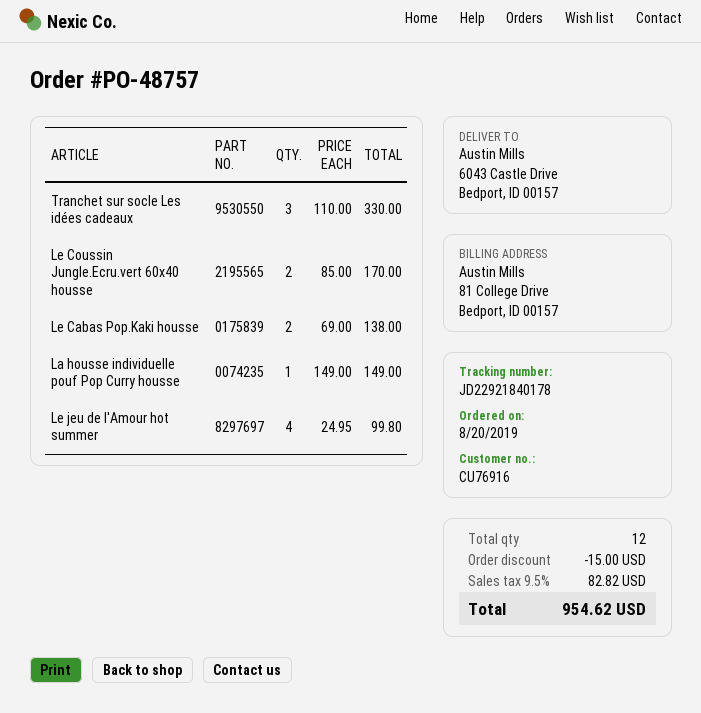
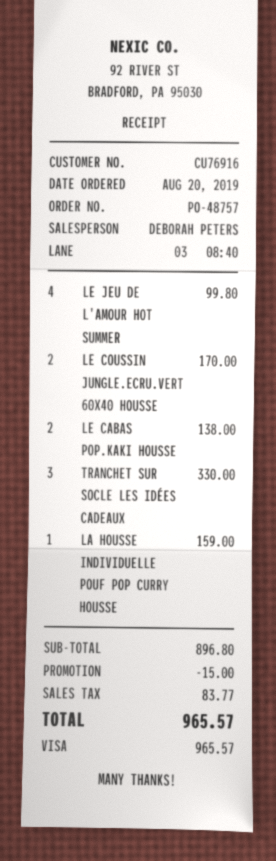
La housse individuelle pouf Pop Curry housse: 1 for 149.00 -> 1 for 159.00
tax: 82.82 -> 83.77
total: 954.62 -> 965.57

